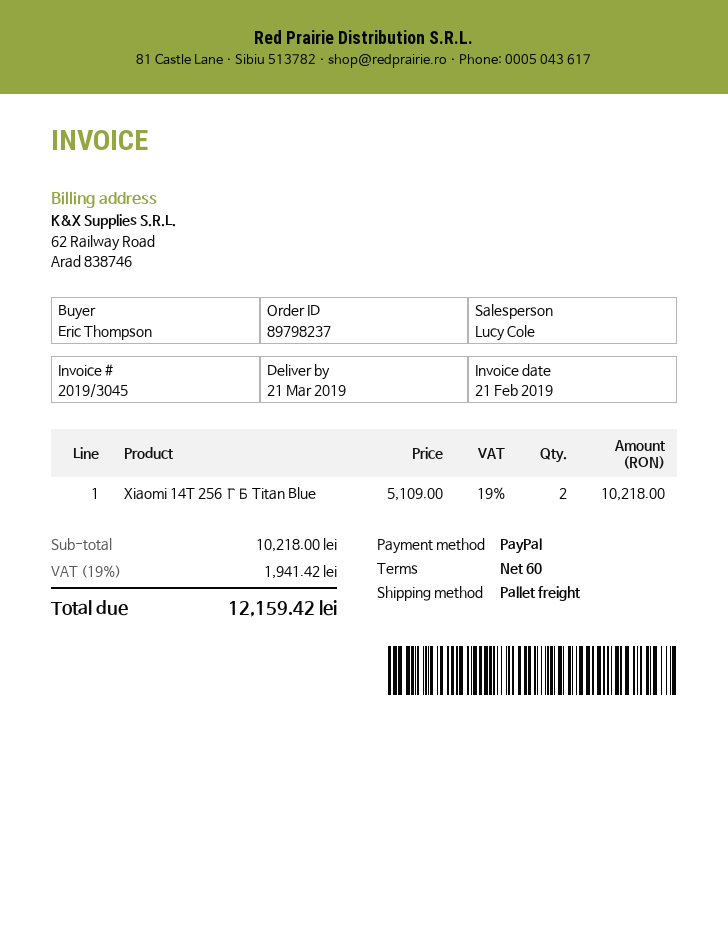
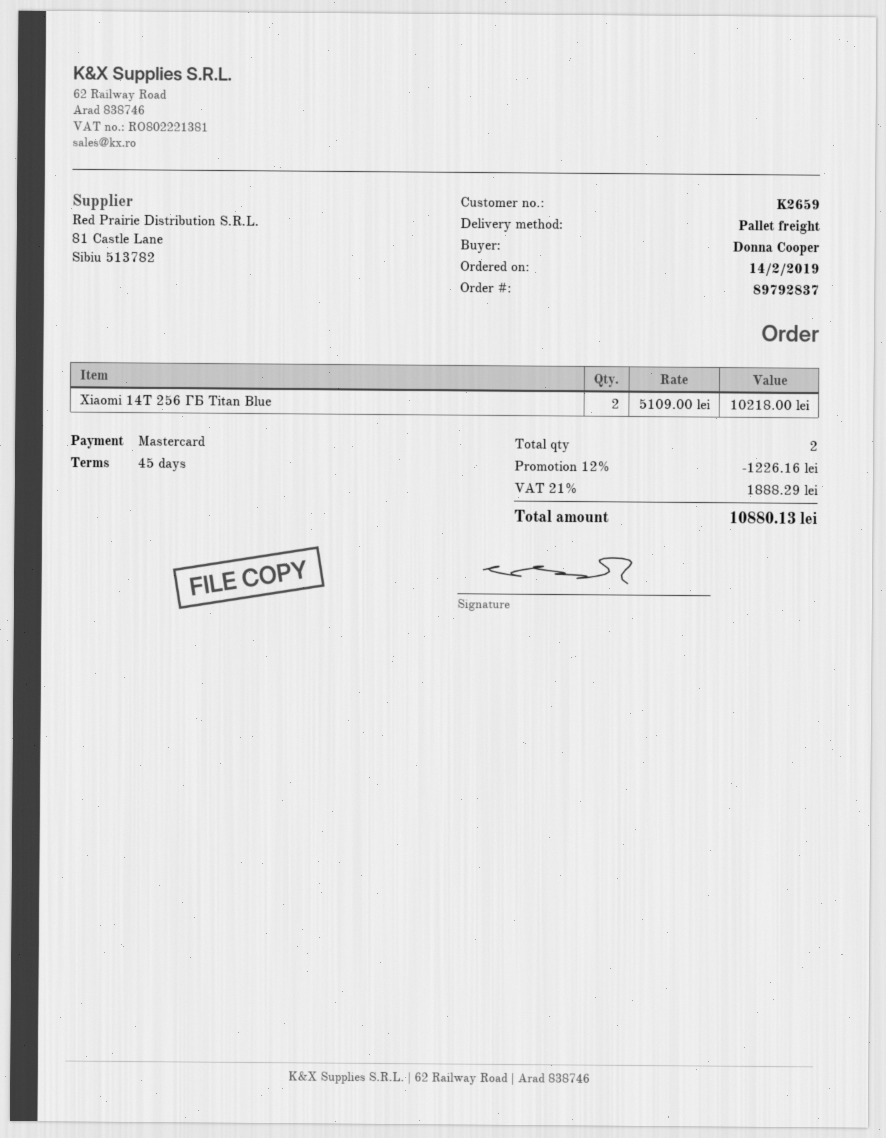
order number: 89798237 -> 89792837
payment terms: 60 days -> 45 days
ordered by: Eric Thompson -> Donna Cooper
payment method: PayPal -> Mastercard
discount: none -> 12% = 1226.16
tax: 19% = 1941.42 -> 21% = 1888.29
total: 12159.42 -> 10880.13

